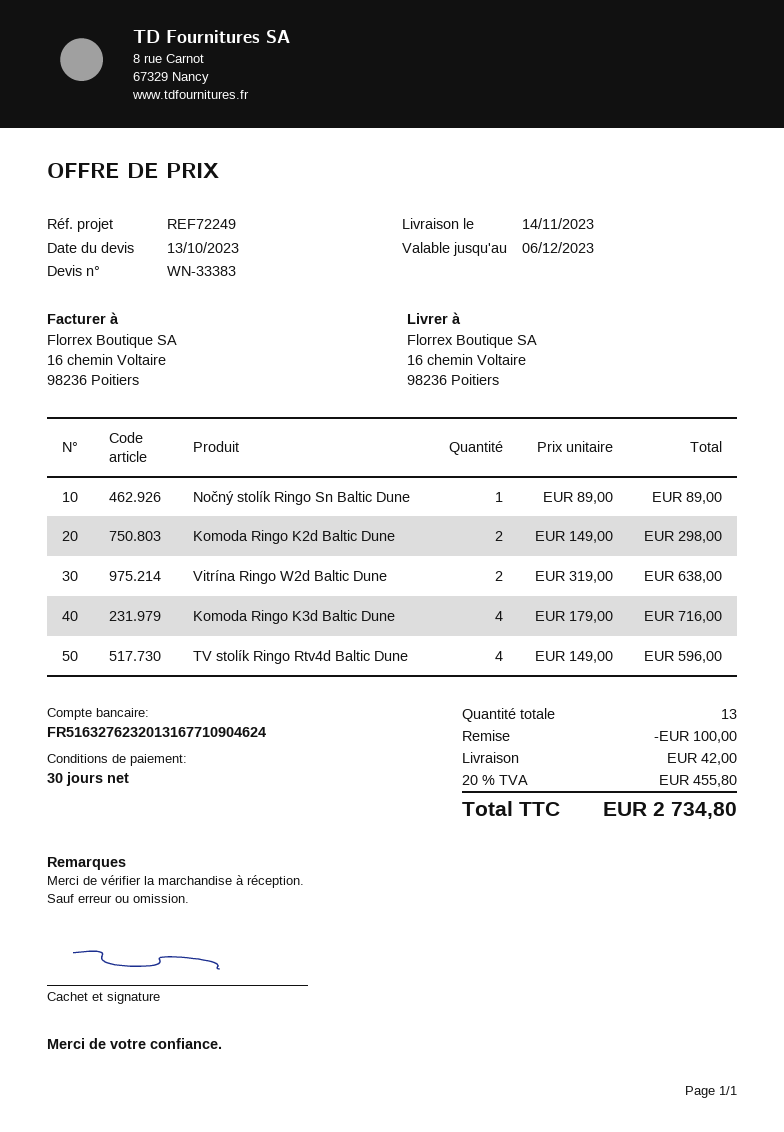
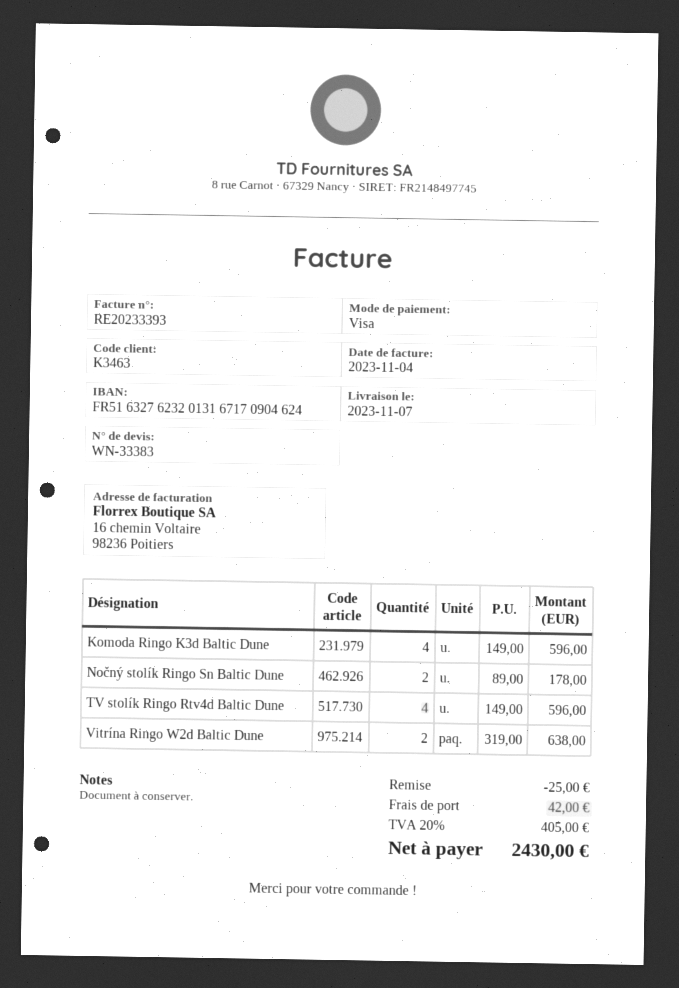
delivery date: 2023-11-14 -> 2023-11-07
bank account: FR5163276232013167710904624 -> FR5163276232013167170904624
Nočný stolík Ringo Sn Baltic Dune: 1 x 89.00 = 89.00 -> 2 x 89.00 = 178.00
Komoda Ringo K2d Baltic Dune: 2 x 149.00 = 298.00 -> none
Komoda Ringo K3d Baltic Dune: 4 x 179.00 = 716.00 -> 4 x 149.00 = 596.00
discount: 100.00 -> 25.00
tax: 20% = 455.80 -> 20% = 405.00
total: 2734.80 -> 2430.00

